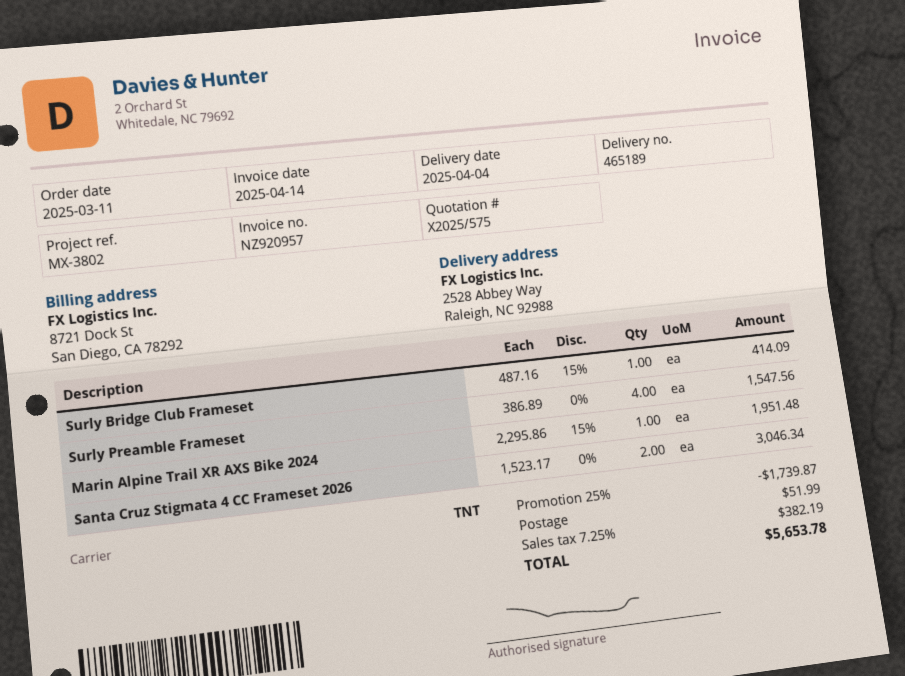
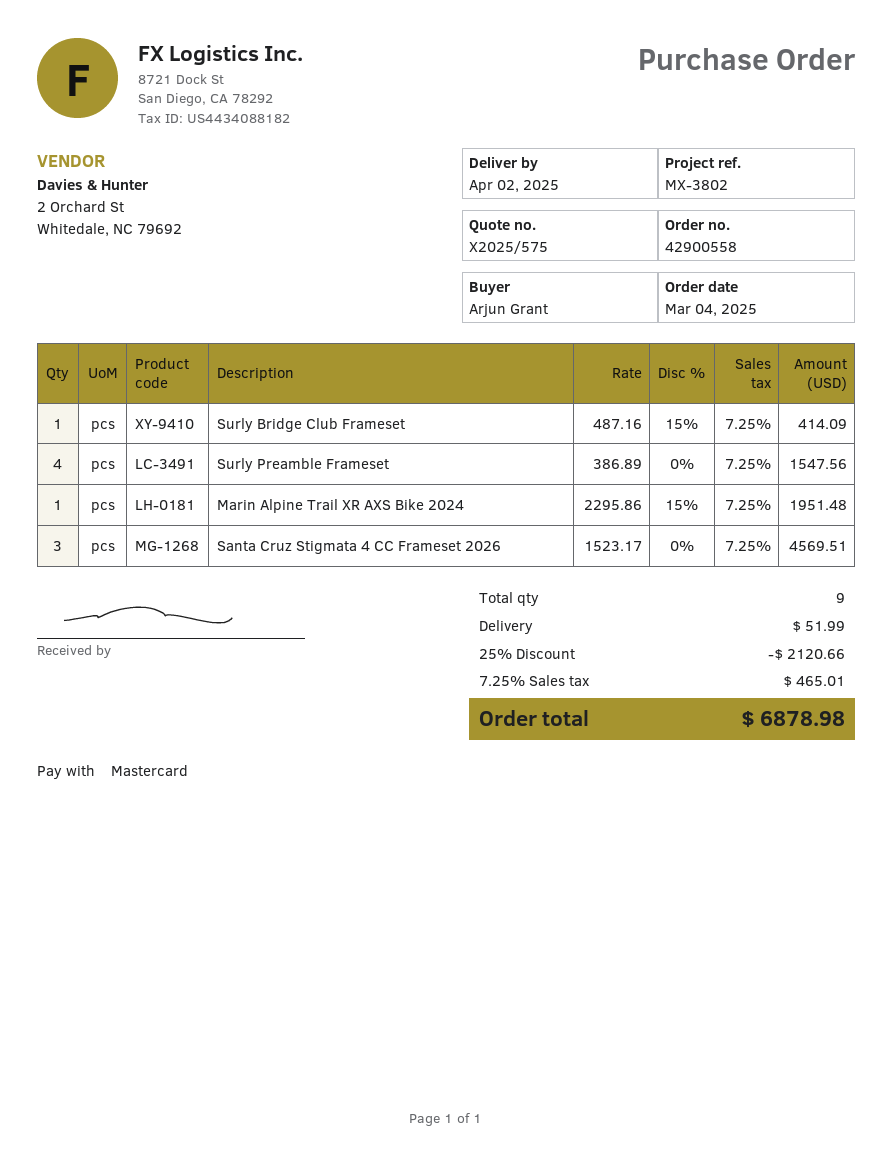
order date: 2025-03-11 -> 2025-03-04
delivery date: 2025-04-04 -> 2025-04-02
Santa Cruz Stigmata 4 CC Frameset 2026: 2 x 1523.17 = 3046.34 -> 3 x 1523.17 = 4569.51
discount: 25% = 1739.87 -> 25% = 2120.66
tax: 7.25% = 382.19 -> 7.25% = 465.01
total: 5653.78 -> 6878.98

